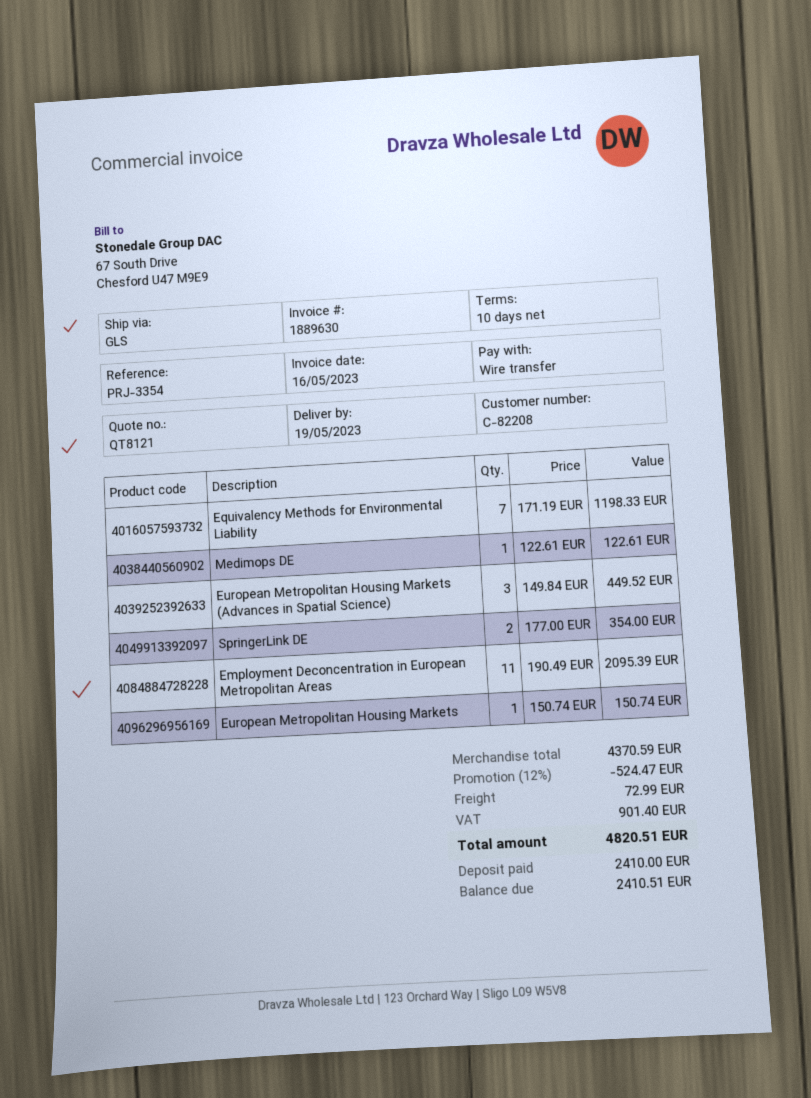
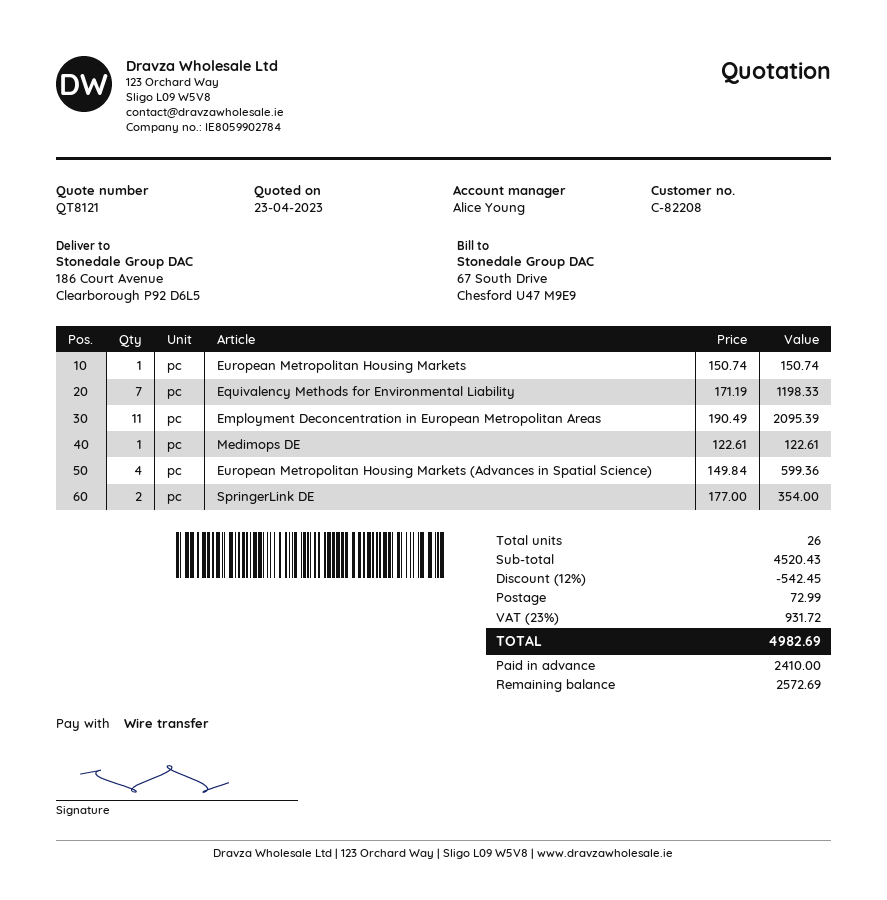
European Metropolitan Housing Markets (Advances in Spatial Science): 3 x 149.84 = 449.52 -> 4 x 149.84 = 599.36
subtotal: 4370.59 -> 4520.43
discount: 12% = 524.47 -> 12% = 542.45
tax: 901.40 -> 931.72
total: 4820.51 -> 4982.69
balance: 2410.51 -> 2572.69

